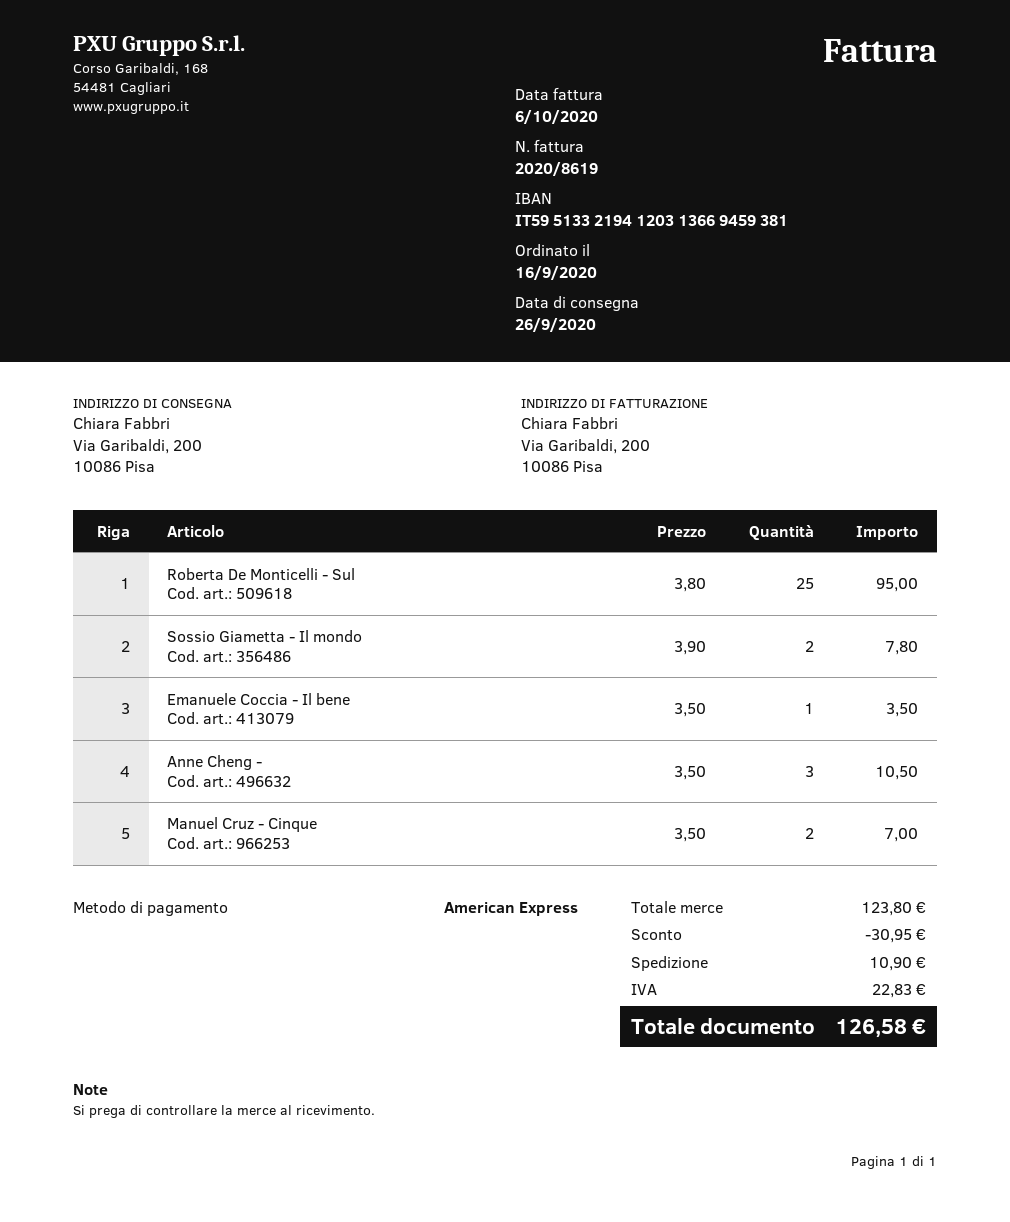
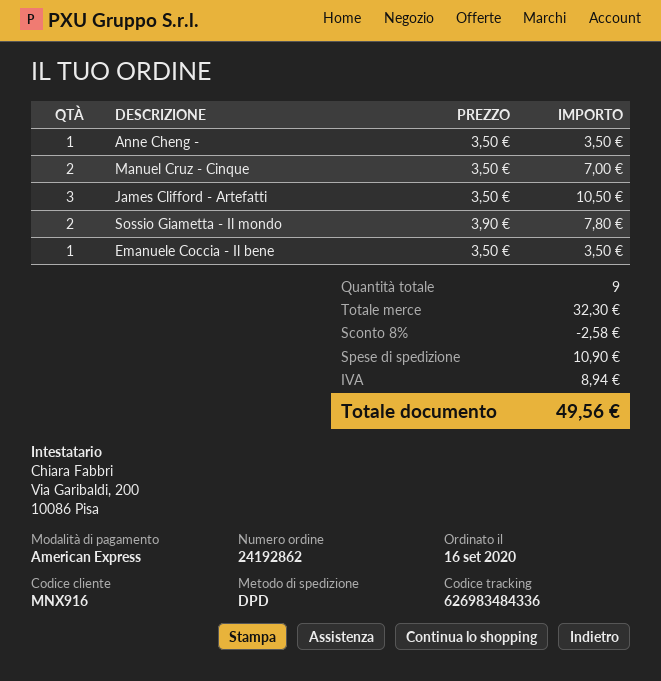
Roberta De Monticelli - Sul: 25 x 3.80 = 95.00 -> none
Anne Cheng -: 3 x 3.50 = 10.50 -> 1 x 3.50 = 3.50
James Clifford - Artefatti: none -> 3 x 3.50 = 10.50
subtotal: 123.80 -> 32.30
discount: 30.95 -> 2.58
tax: 22.83 -> 8.94
total: 126.58 -> 49.56

